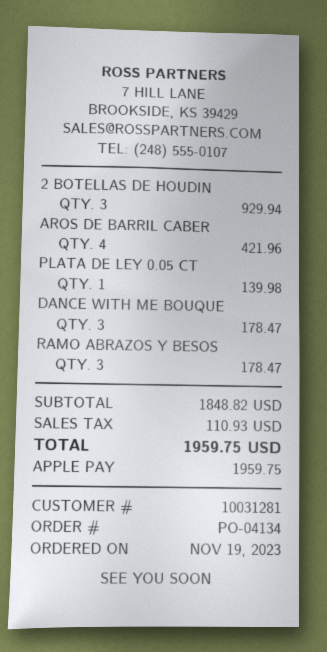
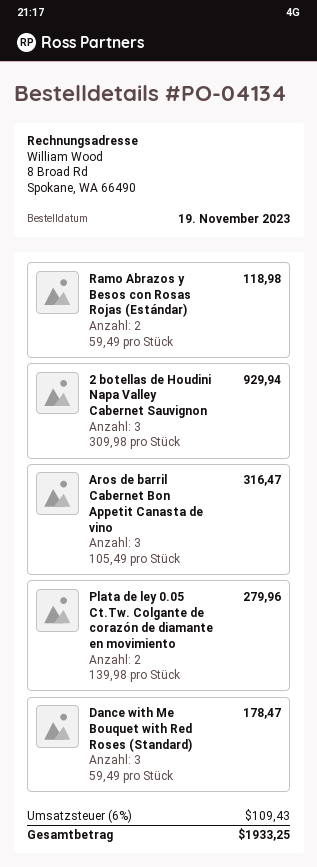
AROS DE BARRIL CABER: 4 for 421.96 -> 3 for 316.47
PLATA DE LEY 0.05 CT: 1 for 139.98 -> 2 for 279.96
RAMO ABRAZOS Y BESOS: 3 for 178.47 -> 2 for 118.98
tax: 110.93 -> 109.43
total: 1959.75 -> 1933.25

